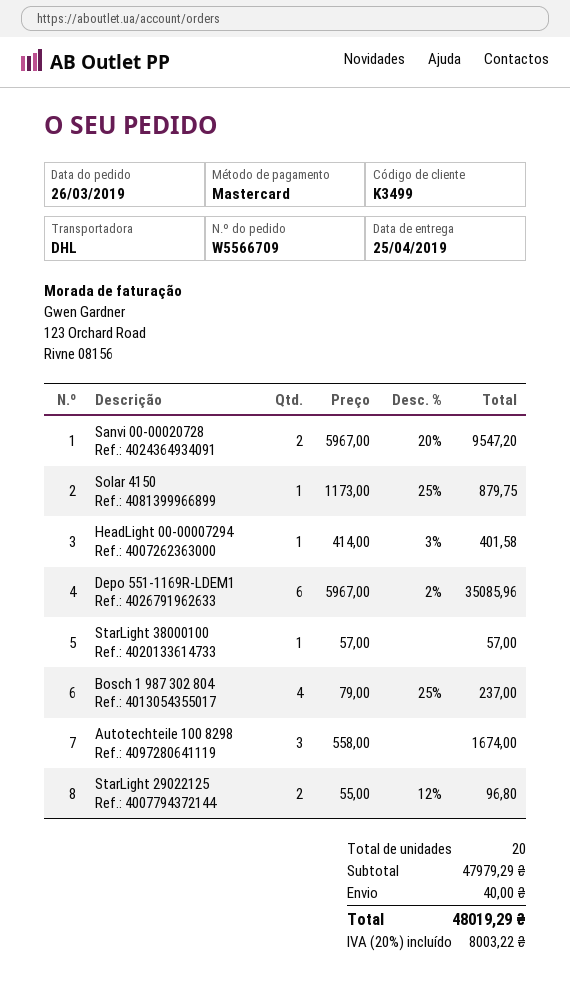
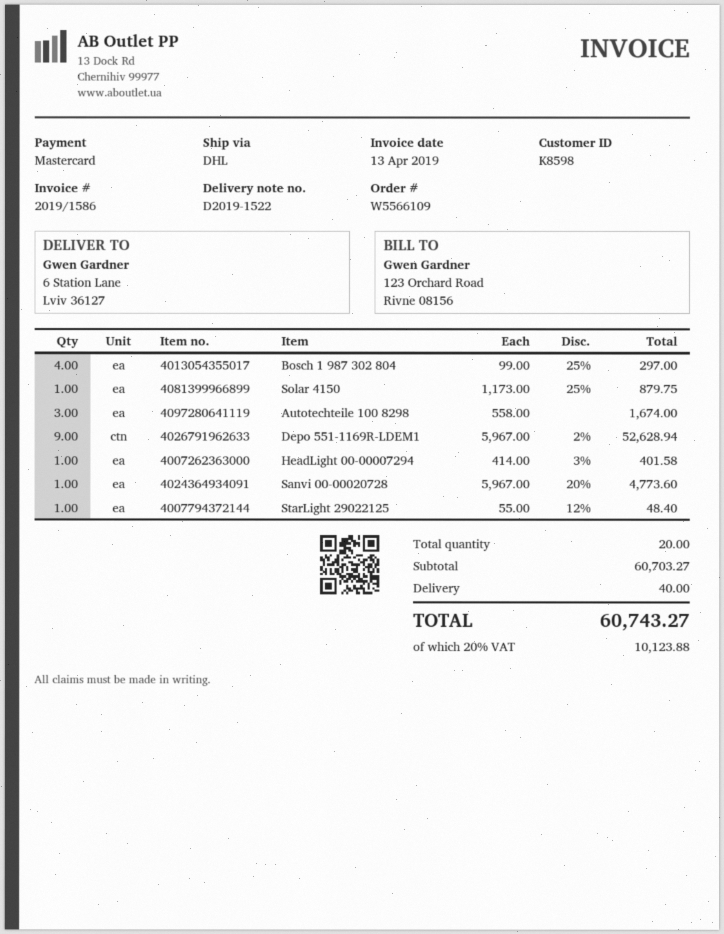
order number: W5566709 -> W5566109
customer number: K3499 -> K8598
Sanvi 00-00020728: 2 x 5967.00 - 20% = 9547.20 -> 1 x 5967.00 - 20% = 4773.60
Depo 551-1169R-LDEM1: 6 x 5967.00 - 2% = 35085.96 -> 9 x 5967.00 - 2% = 52628.94
StarLight 38000100: 1 x 57.00 = 57.00 -> none
Bosch 1 987 302 804: 4 x 79.00 - 25% = 237.00 -> 4 x 99.00 - 25% = 297.00
StarLight 29022125: 2 x 55.00 - 12% = 96.80 -> 1 x 55.00 - 12% = 48.40
subtotal: 47979.29 -> 60703.27
tax: 20% = 8003.22 -> 20% = 10123.88
total: 48019.29 -> 60743.27

